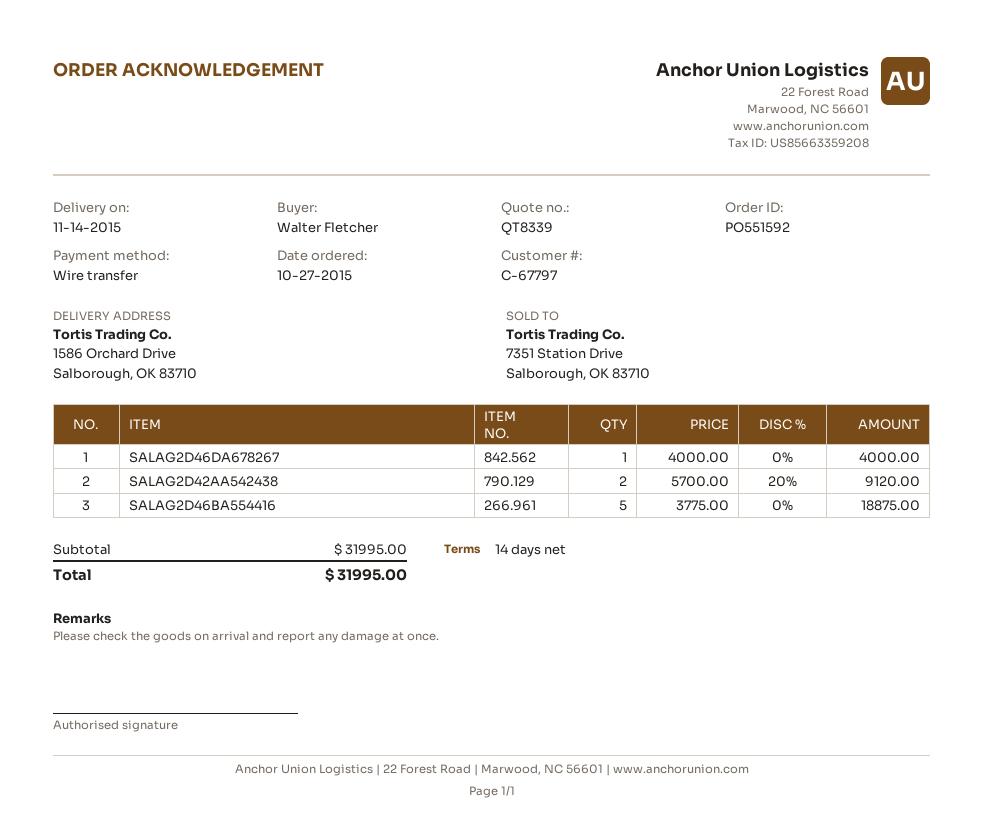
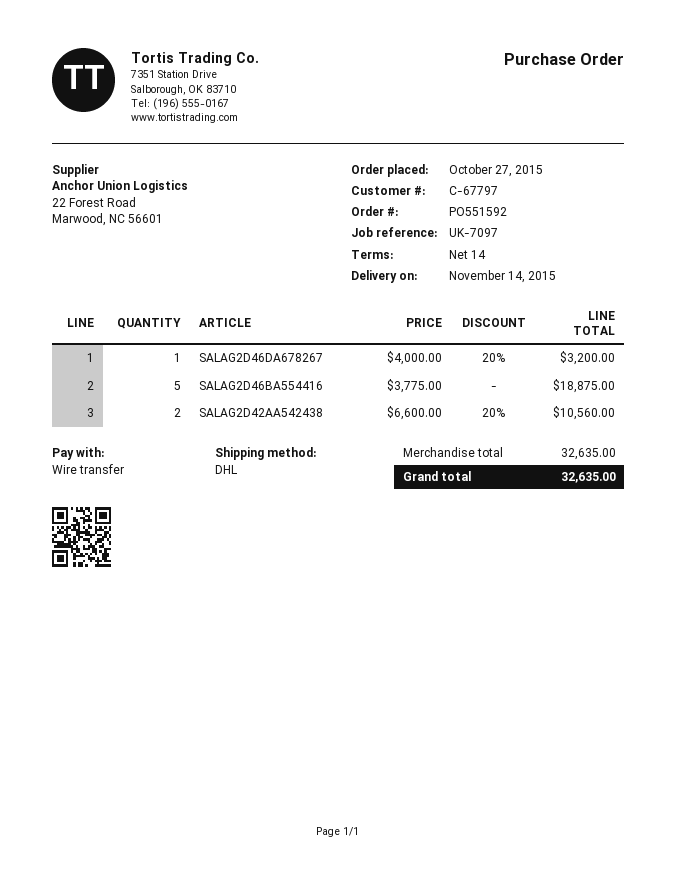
SALAG2D46DA678267: 1 x 4000.00 = 4000.00 -> 1 x 4000.00 - 20% = 3200.00
SALAG2D42AA542438: 2 x 5700.00 - 20% = 9120.00 -> 2 x 6600.00 - 20% = 10560.00
subtotal: 31995.00 -> 32635.00
total: 31995.00 -> 32635.00

